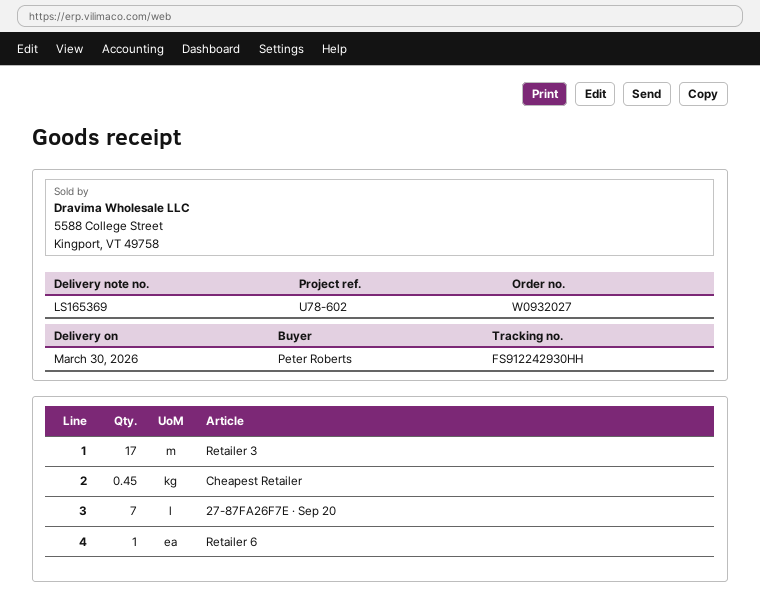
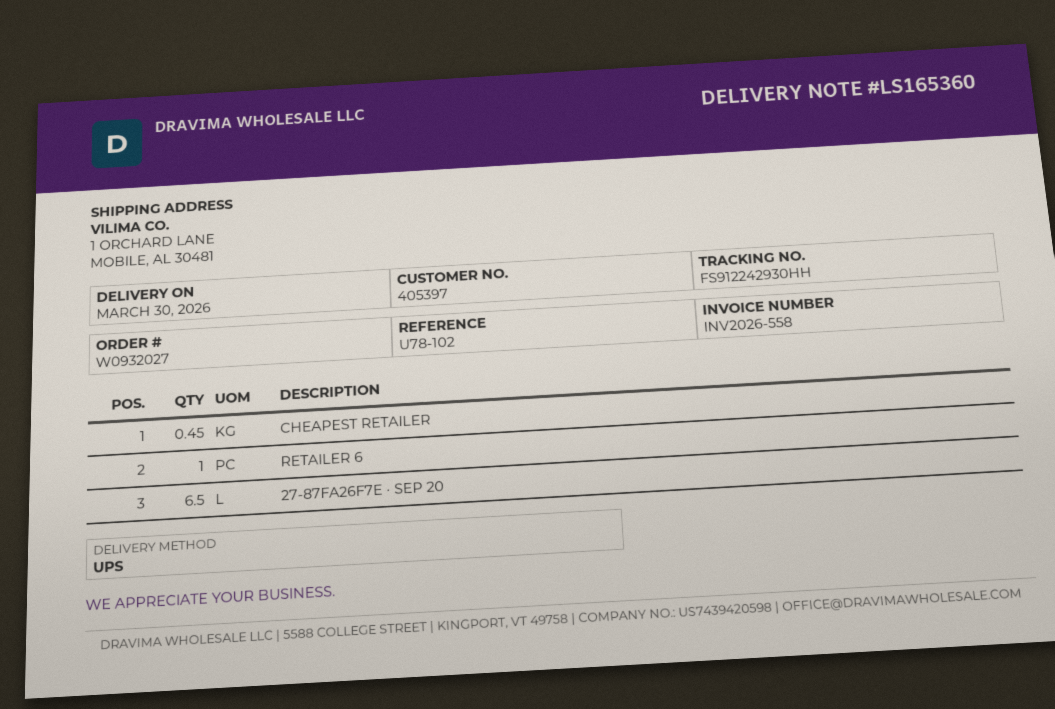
delivery note number: LS165369 -> LS165360
reference: U78-602 -> U78-102
Retailer 3: 17 -> none
27-87FA26F7E · Sep 20: 7 -> 6.5

